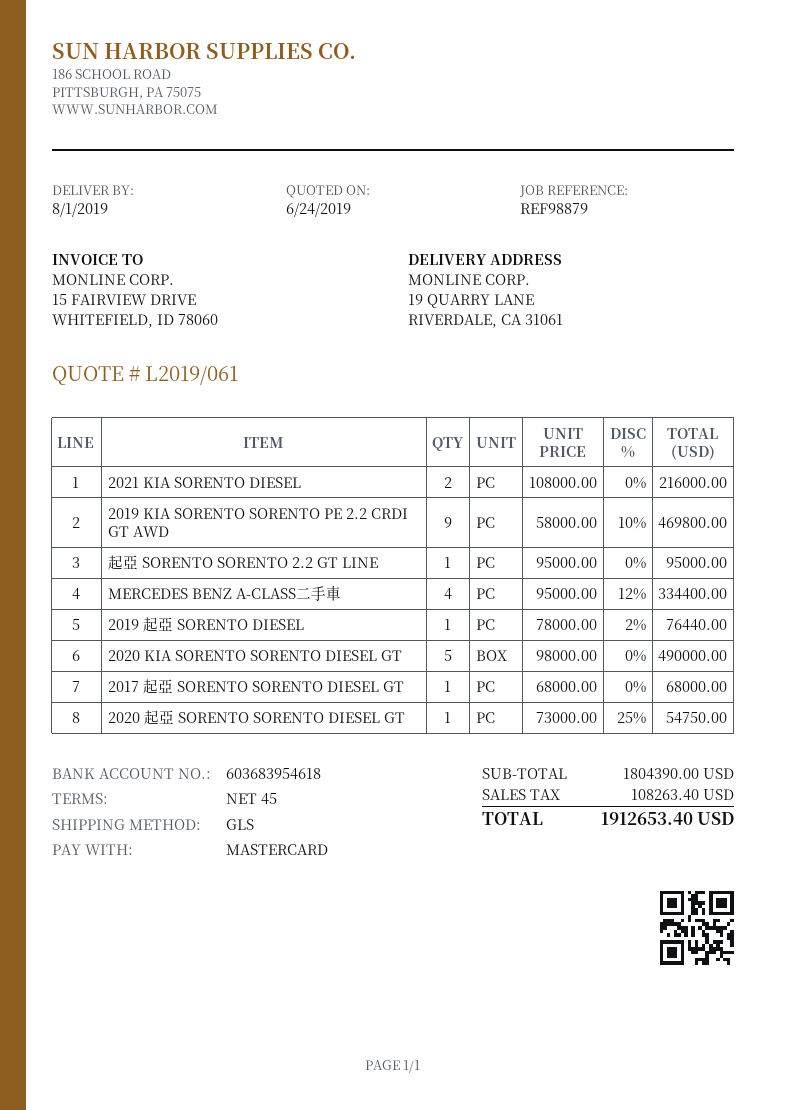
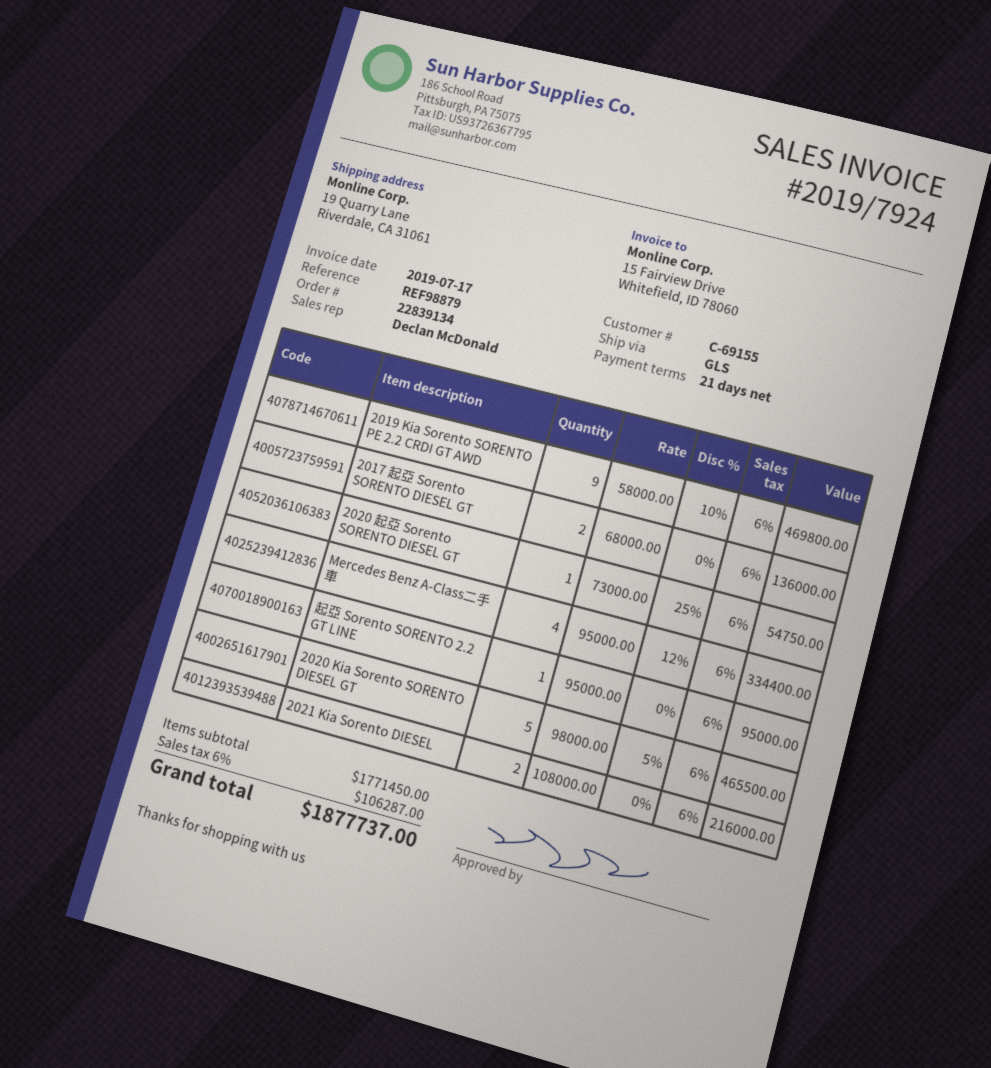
payment terms: 45 days -> 21 days
2019 起亞 SORENTO DIESEL: 1 x 78000.00 - 2% = 76440.00 -> none
2020 KIA SORENTO SORENTO DIESEL GT: 5 x 98000.00 = 490000.00 -> 5 x 98000.00 - 5% = 465500.00
2017 起亞 SORENTO SORENTO DIESEL GT: 1 x 68000.00 = 68000.00 -> 2 x 68000.00 = 136000.00
subtotal: 1804390.00 -> 1771450.00
tax: 108263.40 -> 106287.00
total: 1912653.40 -> 1877737.00

